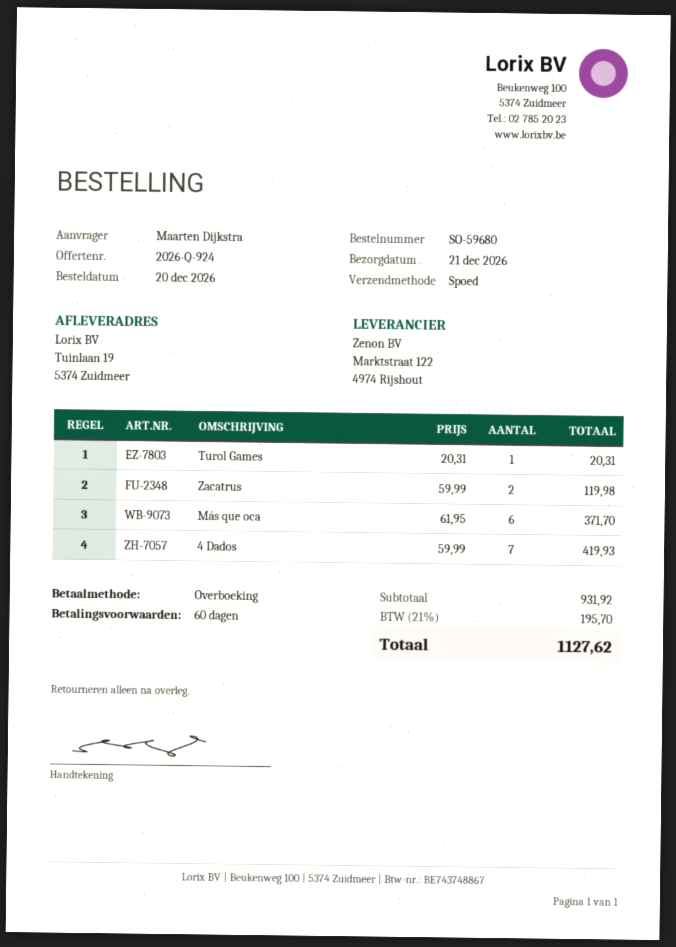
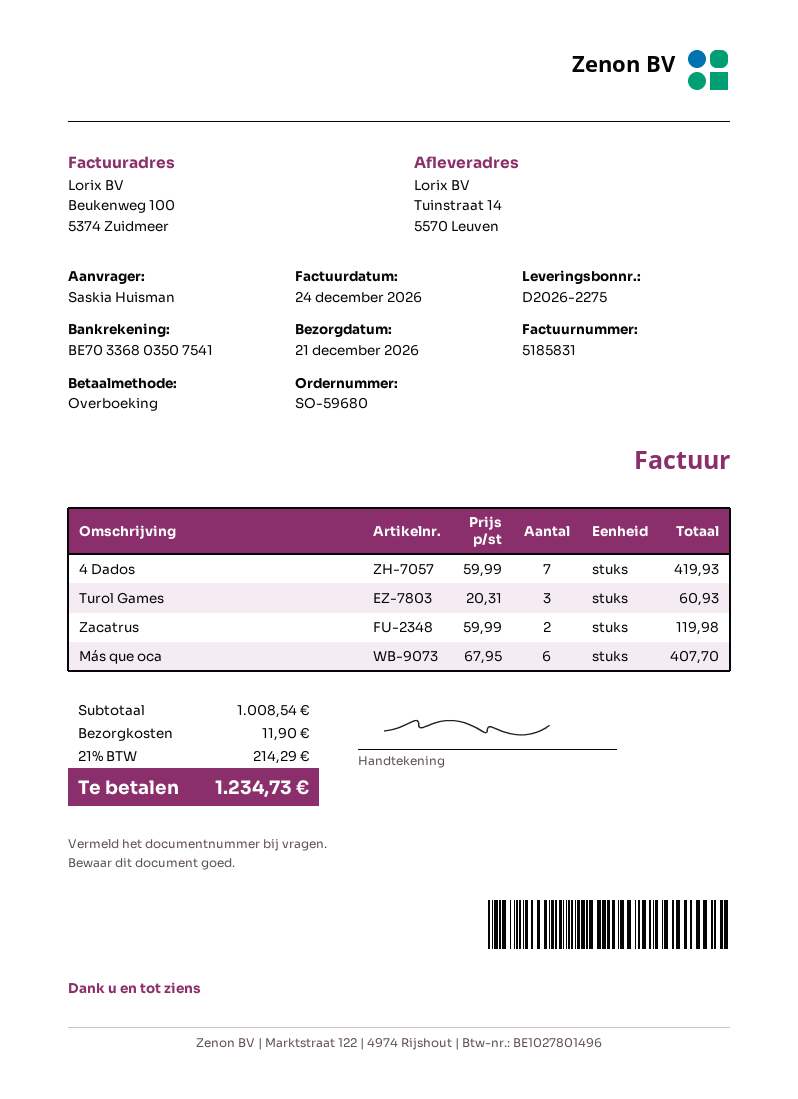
ordered by: Maarten Dijkstra -> Saskia Huisman
ship to: Tuinlaan 19, 5374 Zuidmeer -> Tuinstraat 14, 5570 Leuven
Turol Games: 1 x 20.31 = 20.31 -> 3 x 20.31 = 60.93
Más que oca: 6 x 61.95 = 371.70 -> 6 x 67.95 = 407.70
subtotal: 931.92 -> 1008.54
shipping: none -> 11.90
tax: 21% = 195.70 -> 21% = 214.29
total: 1127.62 -> 1234.73

